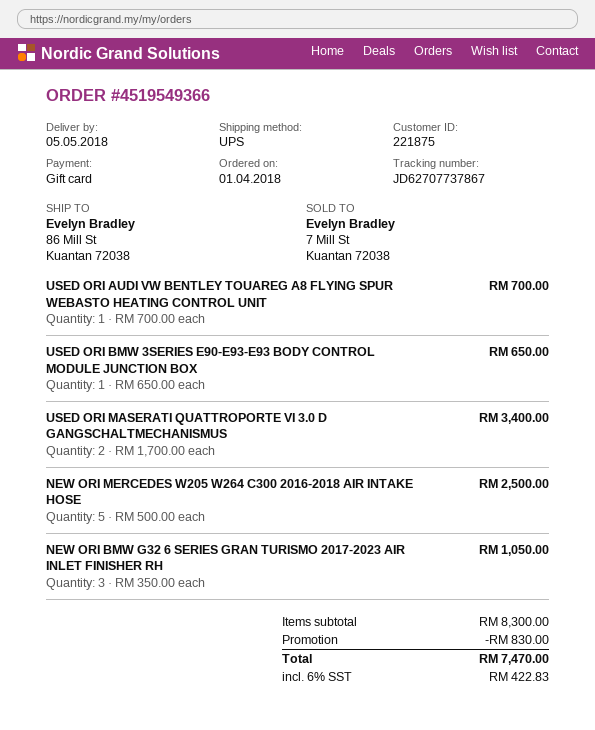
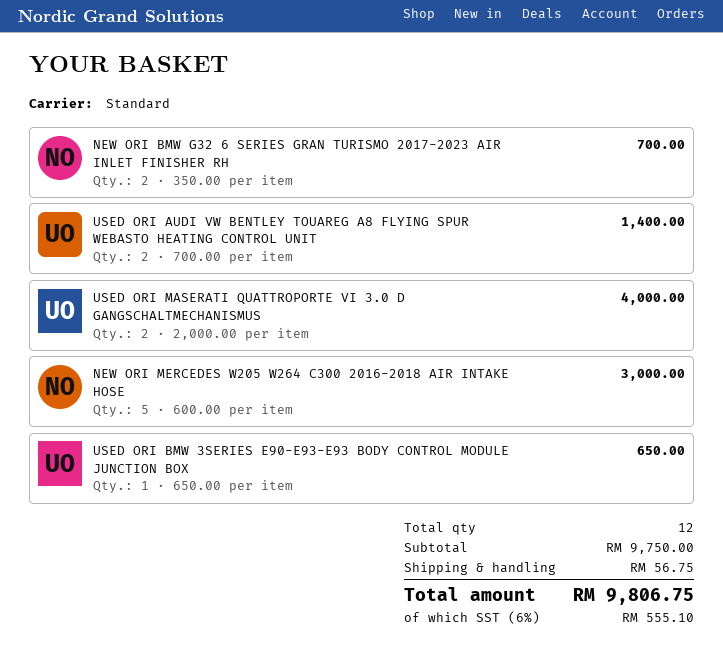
shipping method: UPS -> standard
USED ORI AUDI VW BENTLEY TOUAREG A8 FLYING SPUR WEBASTO HEATING CONTROL UNIT: 1 x 700.00 = 700.00 -> 2 x 700.00 = 1400.00
USED ORI MASERATI QUATTROPORTE VI 3.0 D GANGSCHALTMECHANISMUS: 2 x 1700.00 = 3400.00 -> 2 x 2000.00 = 4000.00
NEW ORI MERCEDES W205 W264 C300 2016-2018 AIR INTAKE HOSE: 5 x 500.00 = 2500.00 -> 5 x 600.00 = 3000.00
NEW ORI BMW G32 6 SERIES GRAN TURISMO 2017-2023 AIR INLET FINISHER RH: 3 x 350.00 = 1050.00 -> 2 x 350.00 = 700.00
subtotal: 8300.00 -> 9750.00
discount: 830.00 -> none
shipping: none -> 56.75
tax: 6% = 422.83 -> 6% = 555.10
total: 7470.00 -> 9806.75

